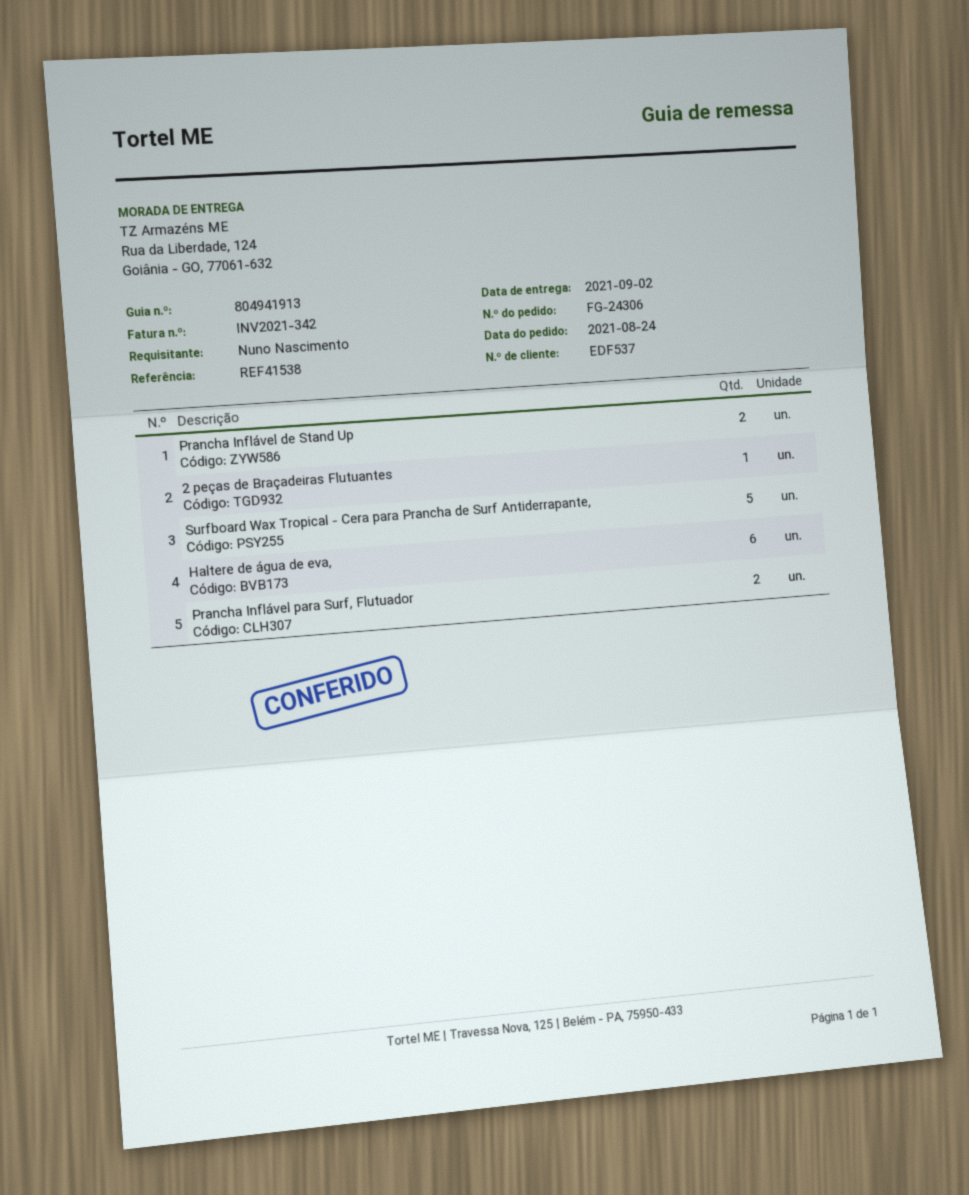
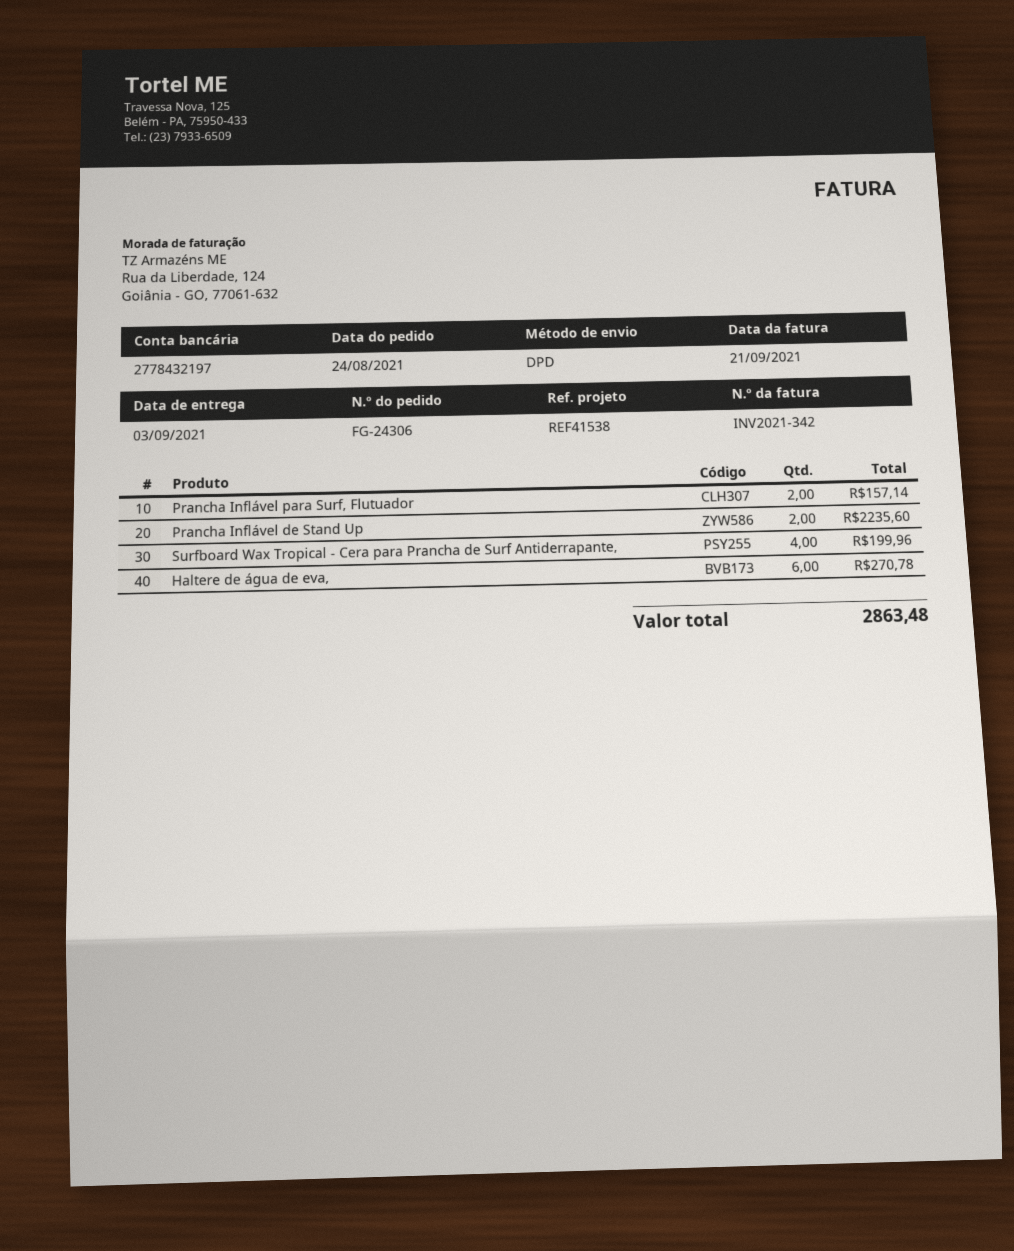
delivery date: 2021-09-02 -> 2021-09-03
2 peças de Braçadeiras Flutuantes: 1 -> none
Surfboard Wax Tropical - Cera para Prancha de Surf Antiderrapante,: 5 -> 4

